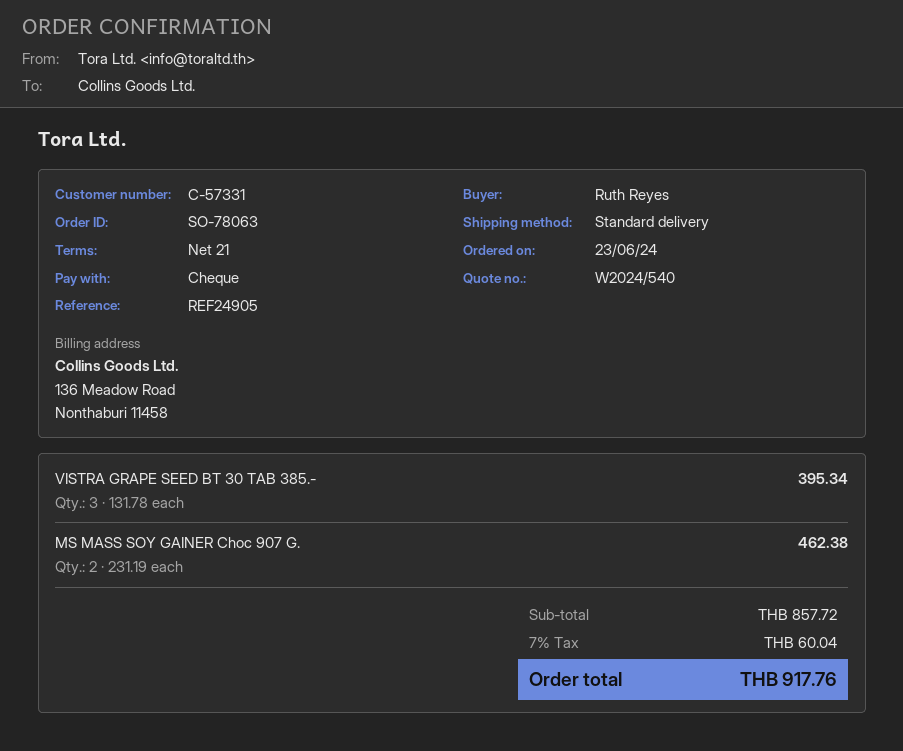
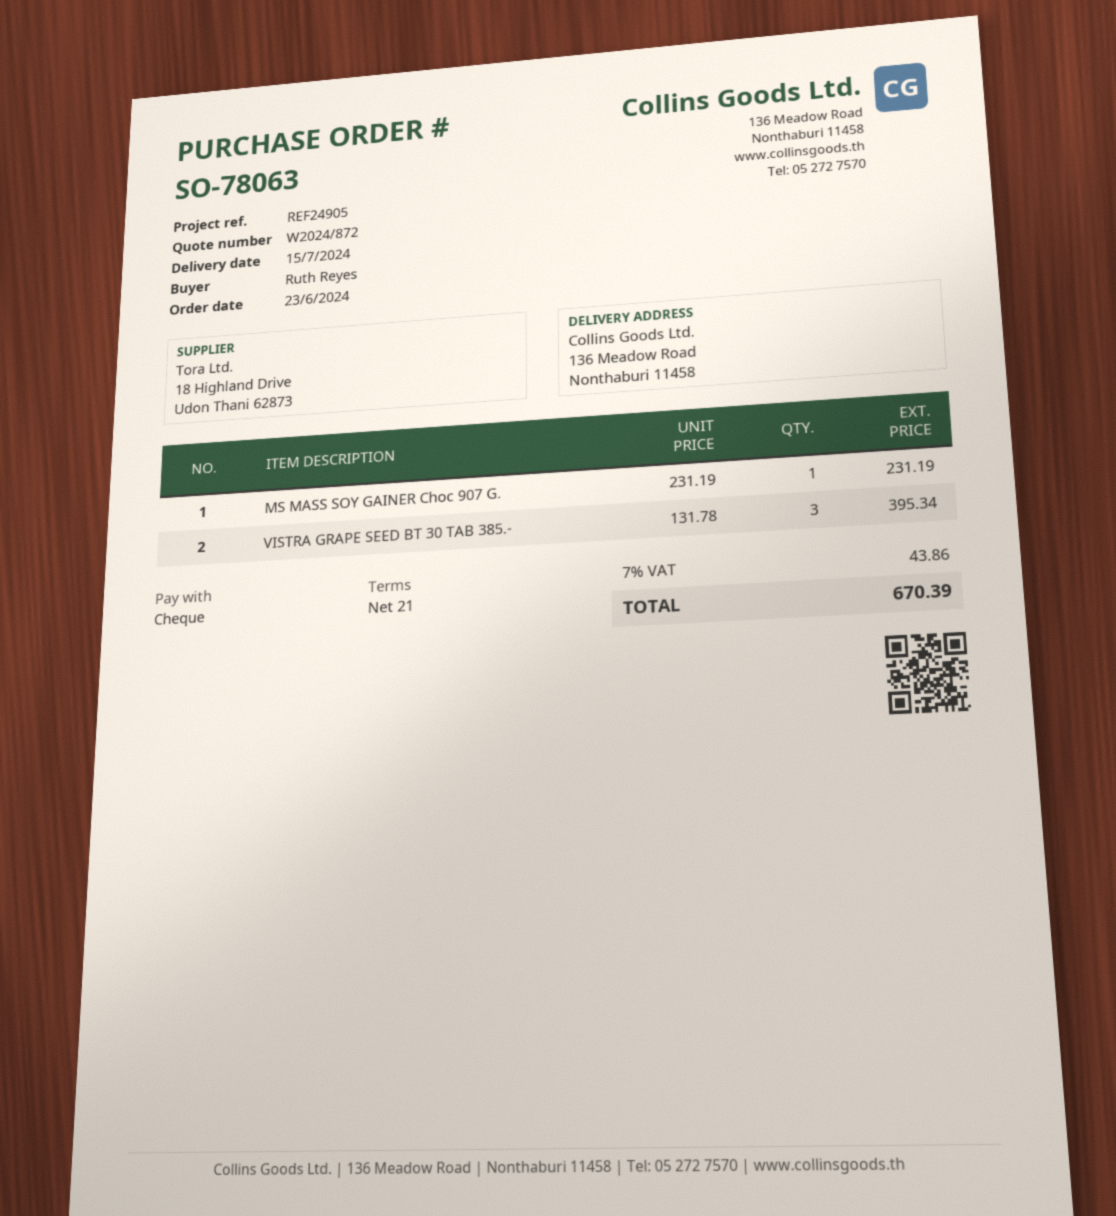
quote number: W2024/540 -> W2024/872
MS MASS SOY GAINER Choc 907 G.: 2 x 231.19 = 462.38 -> 1 x 231.19 = 231.19
tax: 7% = 60.04 -> 7% = 43.86
total: 917.76 -> 670.39

